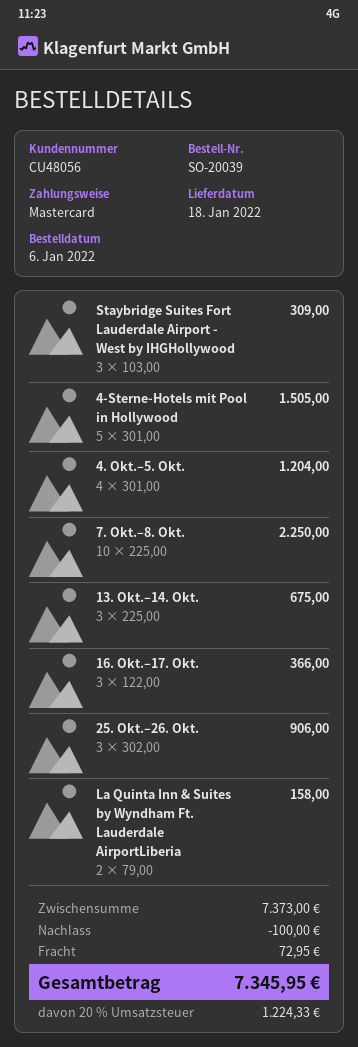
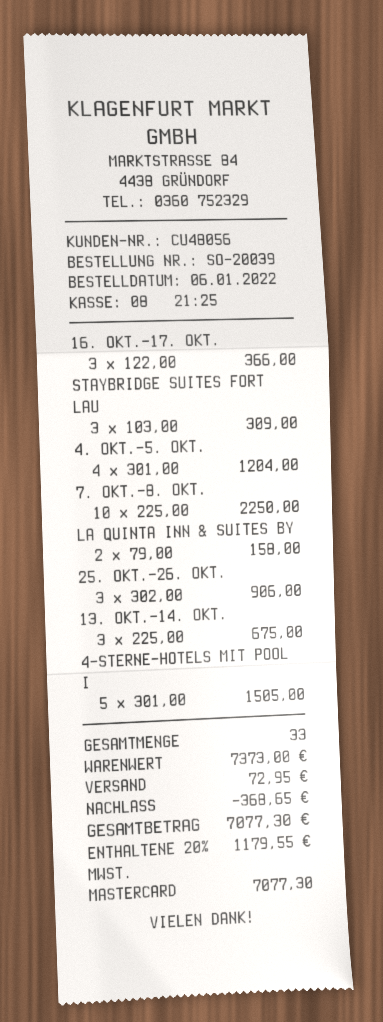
discount: 100.00 -> 368.65
tax: 20% = 1224.33 -> 20% = 1179.55
total: 7345.95 -> 7077.30

